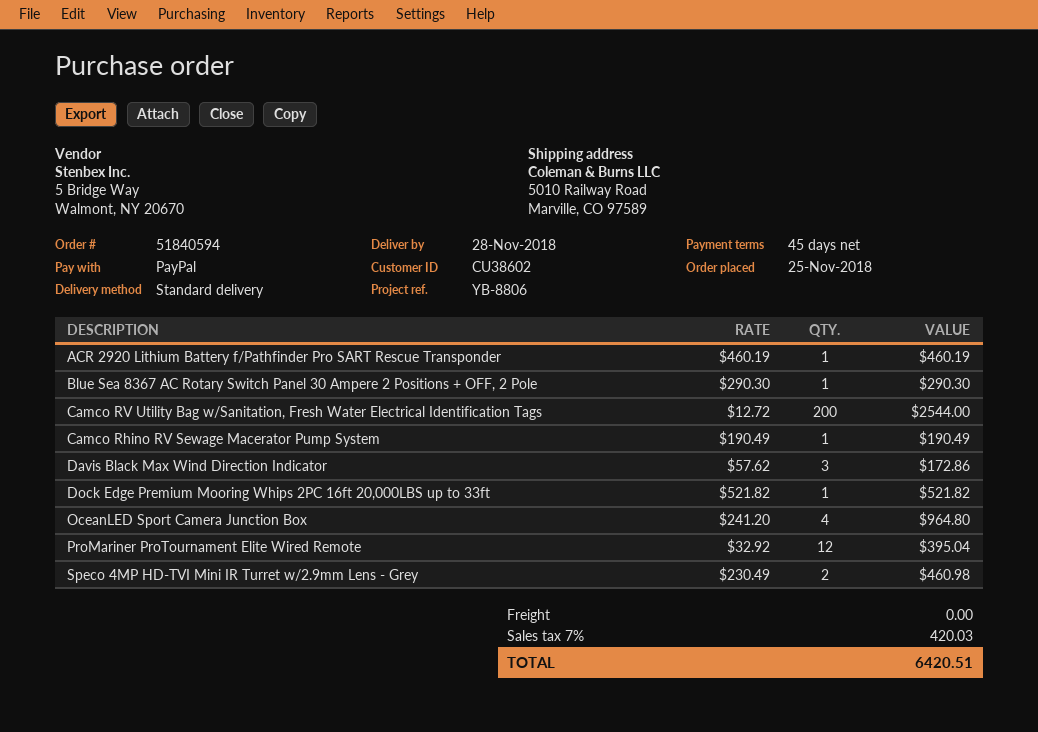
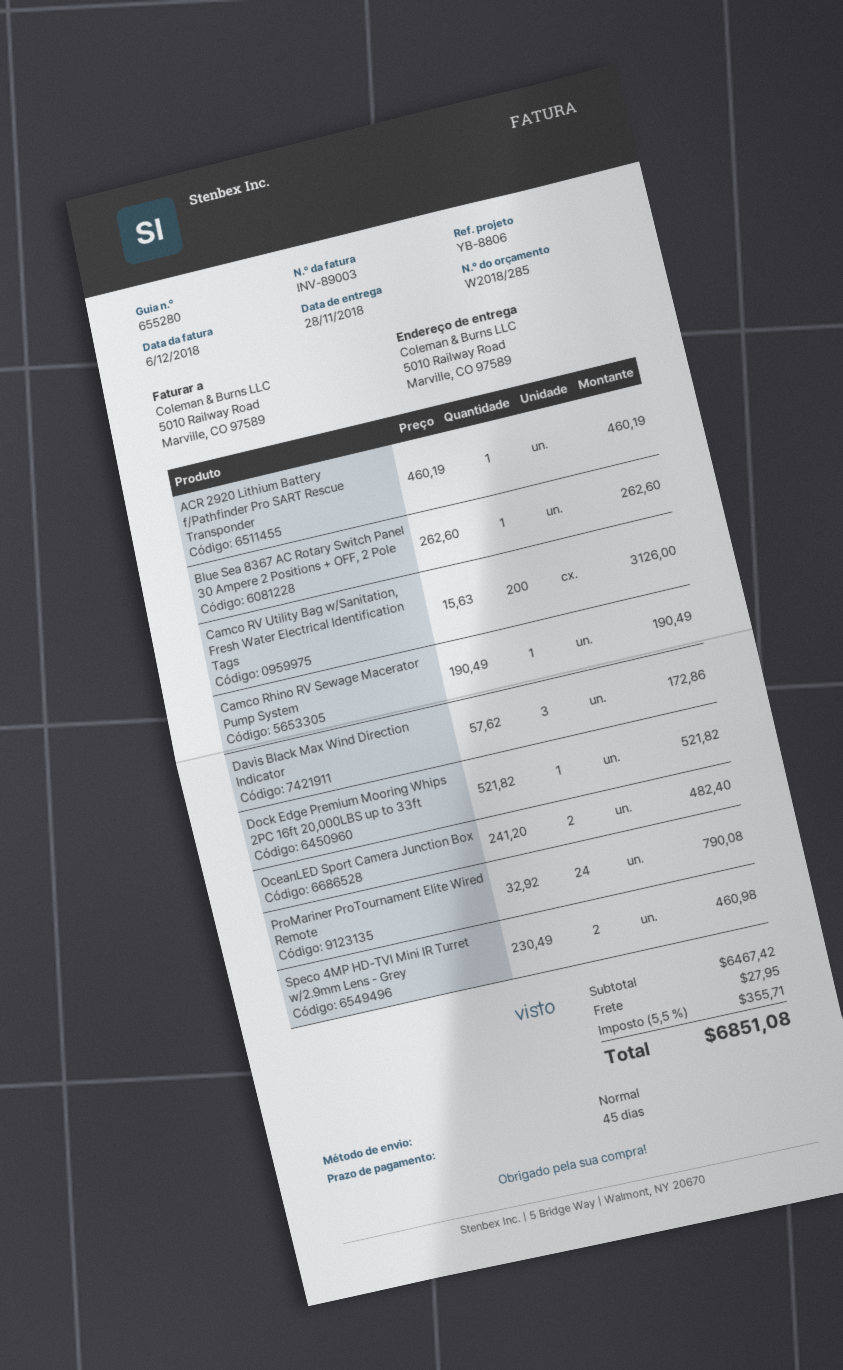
Blue Sea 8367 AC Rotary Switch Panel 30 Ampere 2 Positions + OFF, 2 Pole: 1 x 290.30 = 290.30 -> 1 x 262.60 = 262.60
Camco RV Utility Bag w/Sanitation, Fresh Water Electrical Identification Tags: 200 x 12.72 = 2544.00 -> 200 x 15.63 = 3126.00
OceanLED Sport Camera Junction Box: 4 x 241.20 = 964.80 -> 2 x 241.20 = 482.40
ProMariner ProTournament Elite Wired Remote: 12 x 32.92 = 395.04 -> 24 x 32.92 = 790.08
shipping: 0.00 -> 27.95
tax: 7% = 420.03 -> 5.5% = 355.71
total: 6420.51 -> 6851.08

